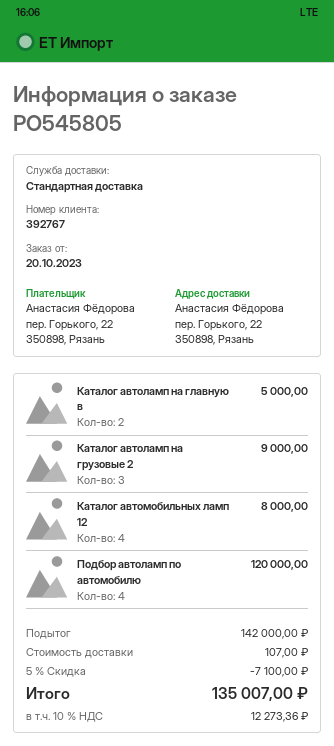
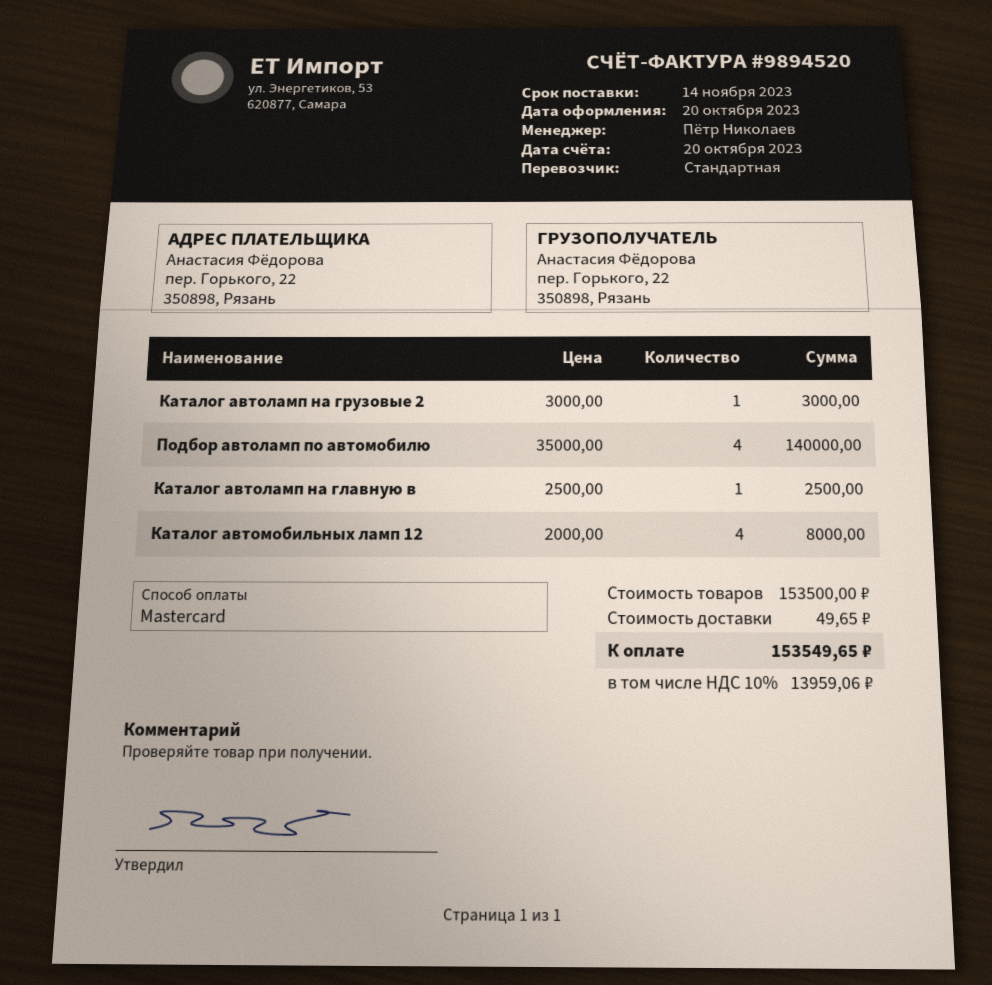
Каталог автоламп на главную в: 2 for 5000.00 -> 1 for 2500.00
Каталог автоламп на грузовые 2: 3 for 9000.00 -> 1 for 3000.00
Подбор автоламп по автомобилю: 4 for 120000.00 -> 4 for 140000.00
subtotal: 142000.00 -> 153500.00
discount: 5% = 7100.00 -> none
shipping: 107.00 -> 49.65
tax: 10% = 12273.36 -> 10% = 13959.06
total: 135007.00 -> 153549.65

